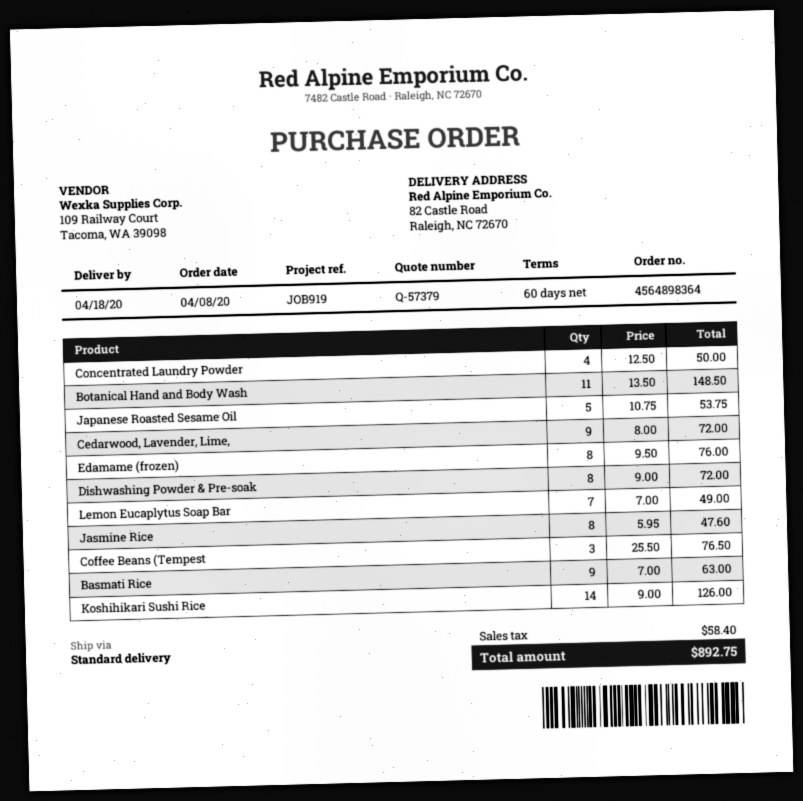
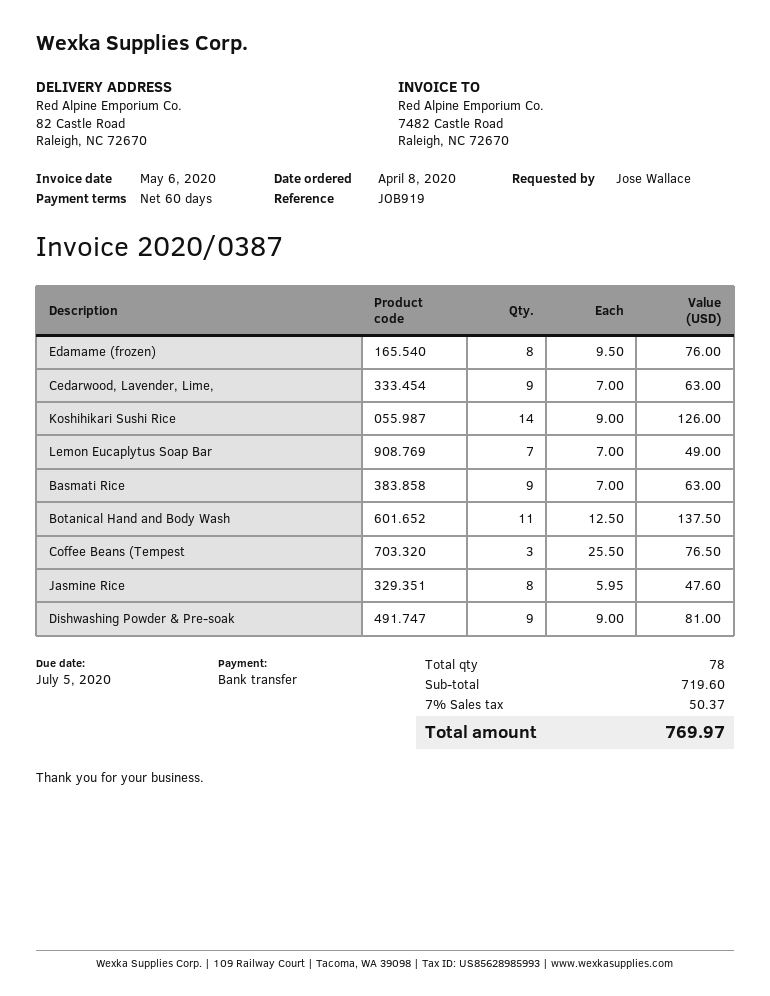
Concentrated Laundry Powder: 4 x 12.50 = 50.00 -> none
Botanical Hand and Body Wash: 11 x 13.50 = 148.50 -> 11 x 12.50 = 137.50
Japanese Roasted Sesame Oil: 5 x 10.75 = 53.75 -> none
Cedarwood, Lavender, Lime,: 9 x 8.00 = 72.00 -> 9 x 7.00 = 63.00
Dishwashing Powder & Pre-soak: 8 x 9.00 = 72.00 -> 9 x 9.00 = 81.00
tax: 58.40 -> 50.37
total: 892.75 -> 769.97

